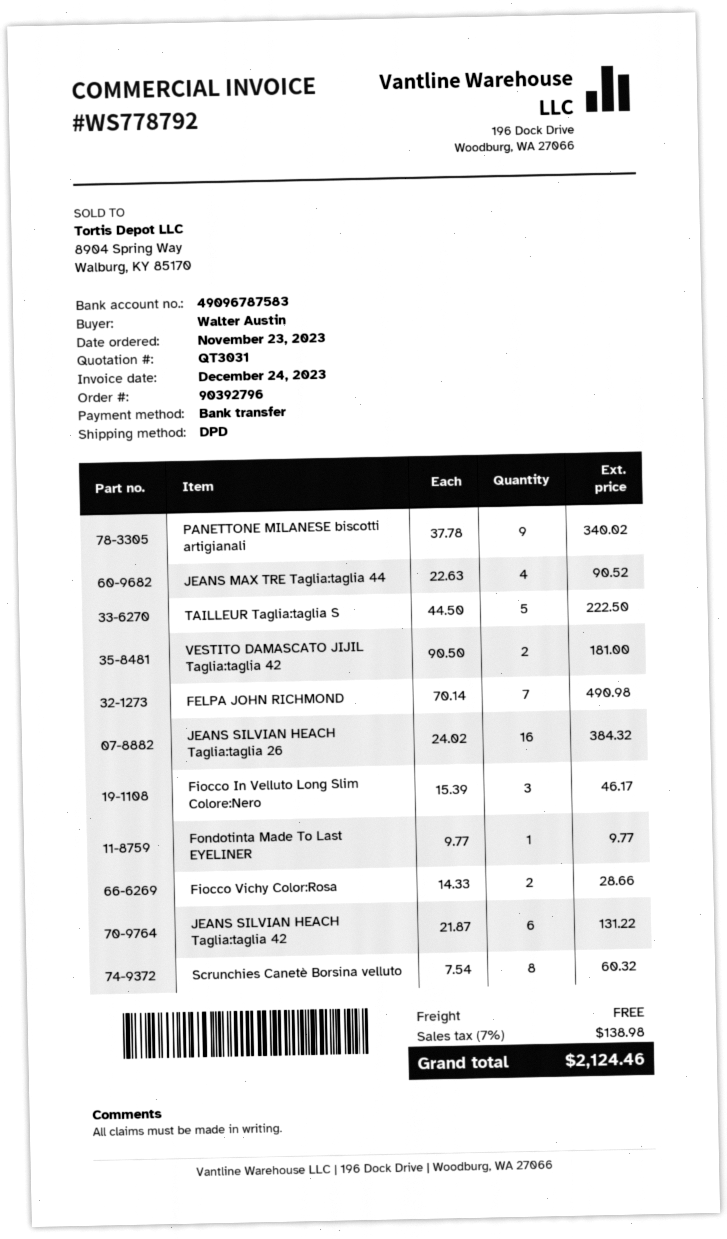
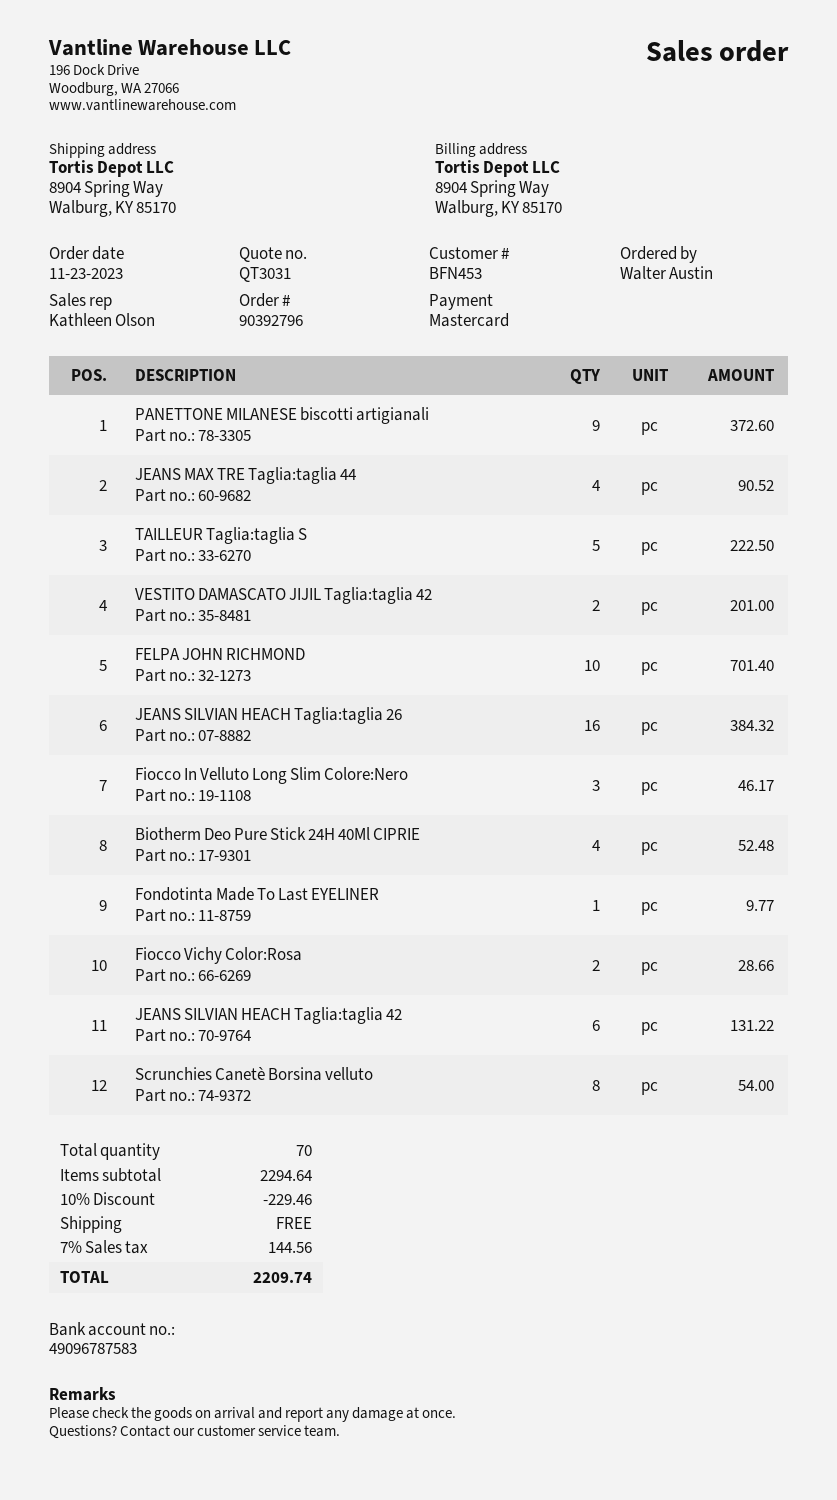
payment method: bank transfer -> Mastercard
PANETTONE MILANESE biscotti artigianali: 9 for 340.02 -> 9 for 372.60
VESTITO DAMASCATO JIJIL Taglia:taglia 42: 2 for 181.00 -> 2 for 201.00
FELPA JOHN RICHMOND: 7 for 490.98 -> 10 for 701.40
Scrunchies Canetè Borsina velluto: 8 for 60.32 -> 8 for 54.00
Biotherm Deo Pure Stick 24H 40Ml CIPRIE: none -> 4 for 52.48
discount: none -> 10% = 229.46
tax: 7% = 138.98 -> 7% = 144.56
total: 2124.46 -> 2209.74

